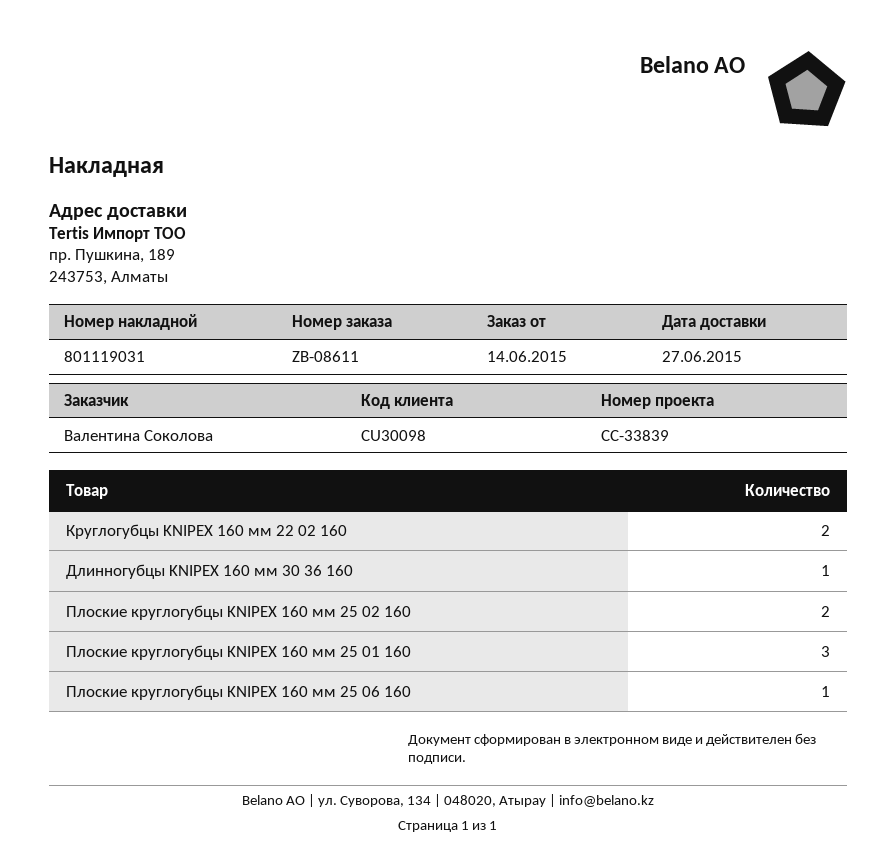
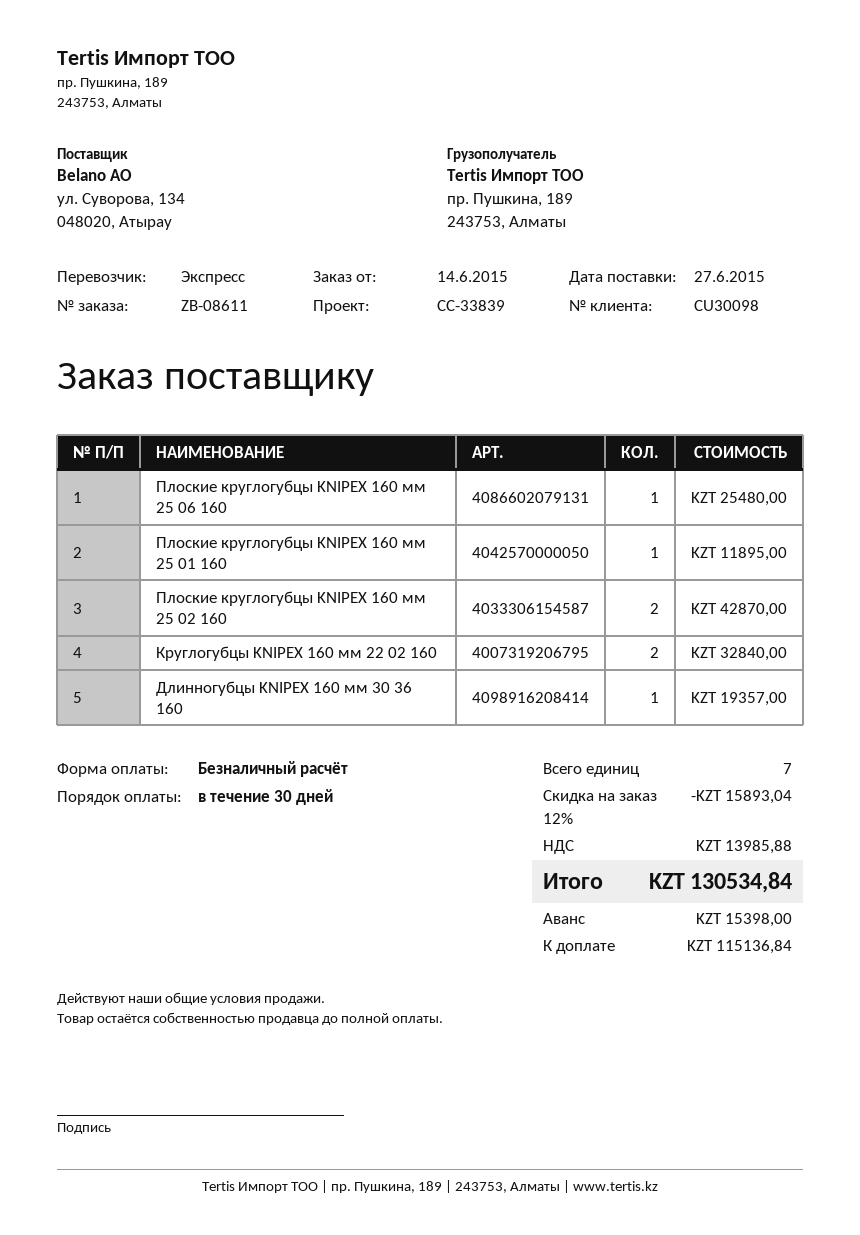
Плоские круглогубцы KNIPEX 160 мм 25 01 160: 3 -> 1

